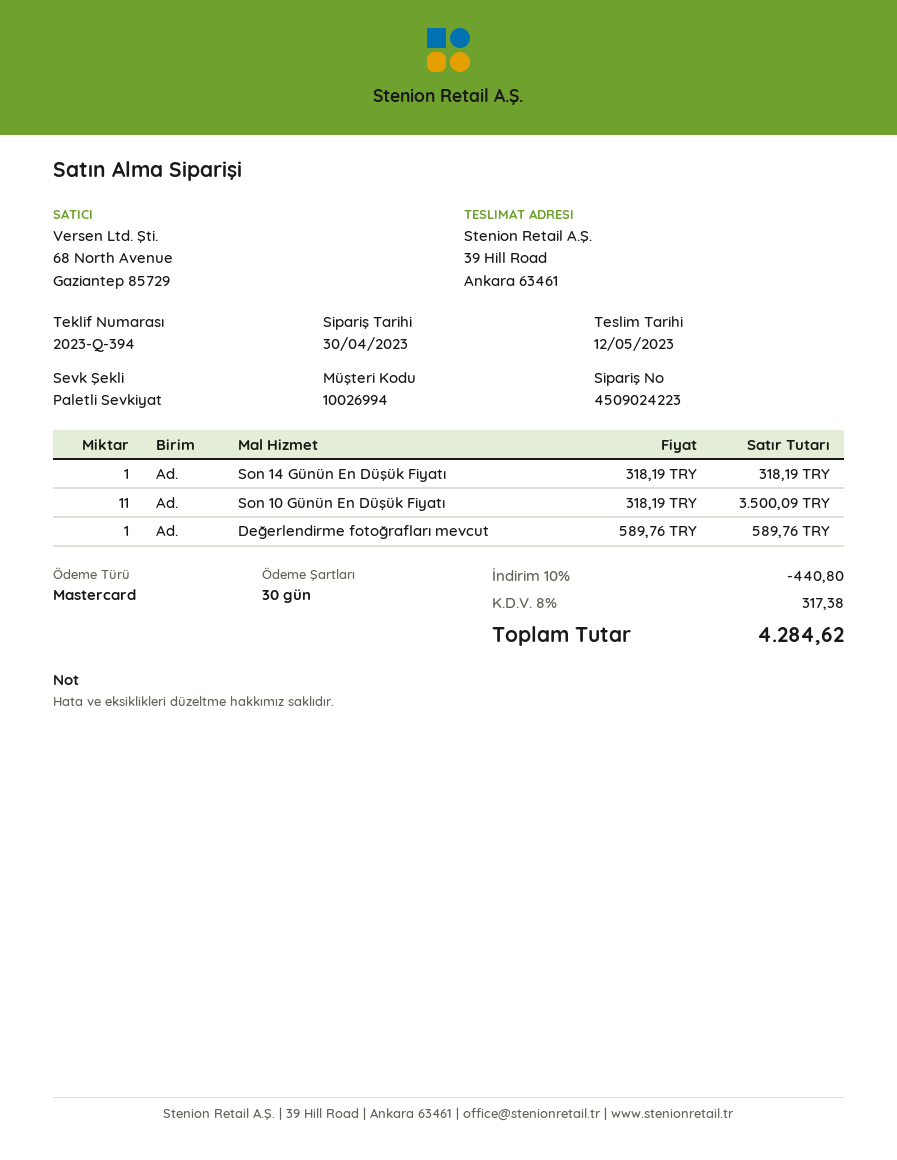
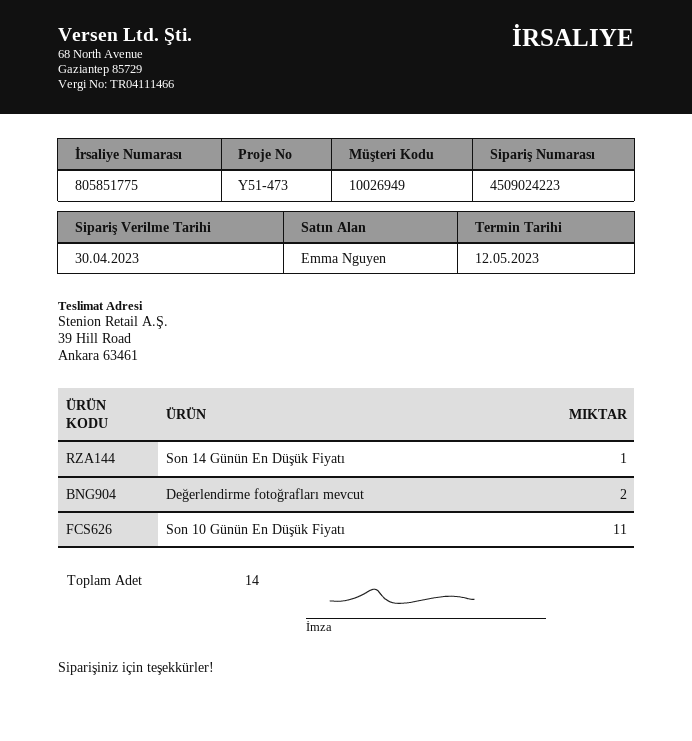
customer number: 10026994 -> 10026949
Değerlendirme fotoğrafları mevcut: 1 -> 2

